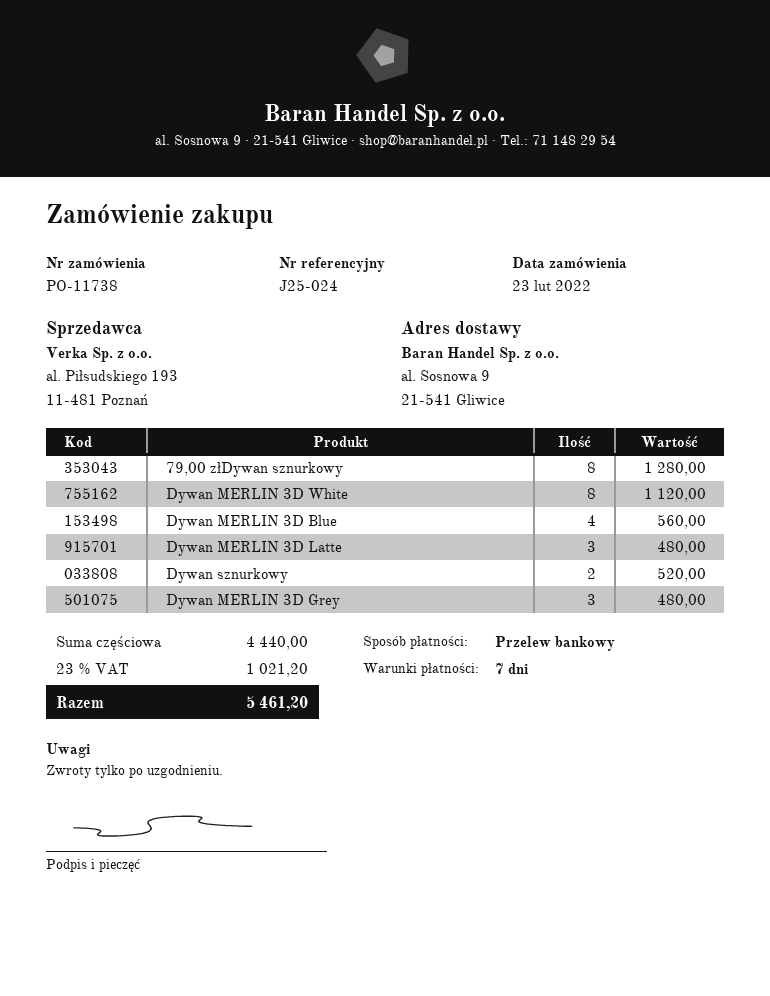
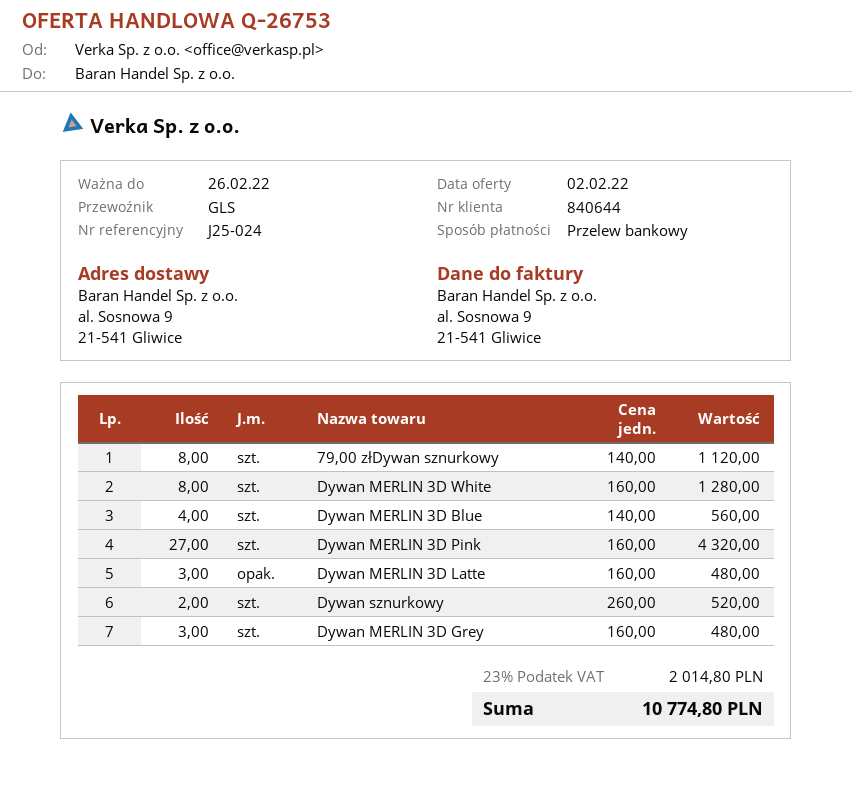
79,00 złDywan sznurkowy: 8 for 1280.00 -> 8 for 1120.00
Dywan MERLIN 3D White: 8 for 1120.00 -> 8 for 1280.00
Dywan MERLIN 3D Pink: none -> 27 for 4320.00
tax: 23% = 1021.20 -> 23% = 2014.80
total: 5461.20 -> 10774.80

